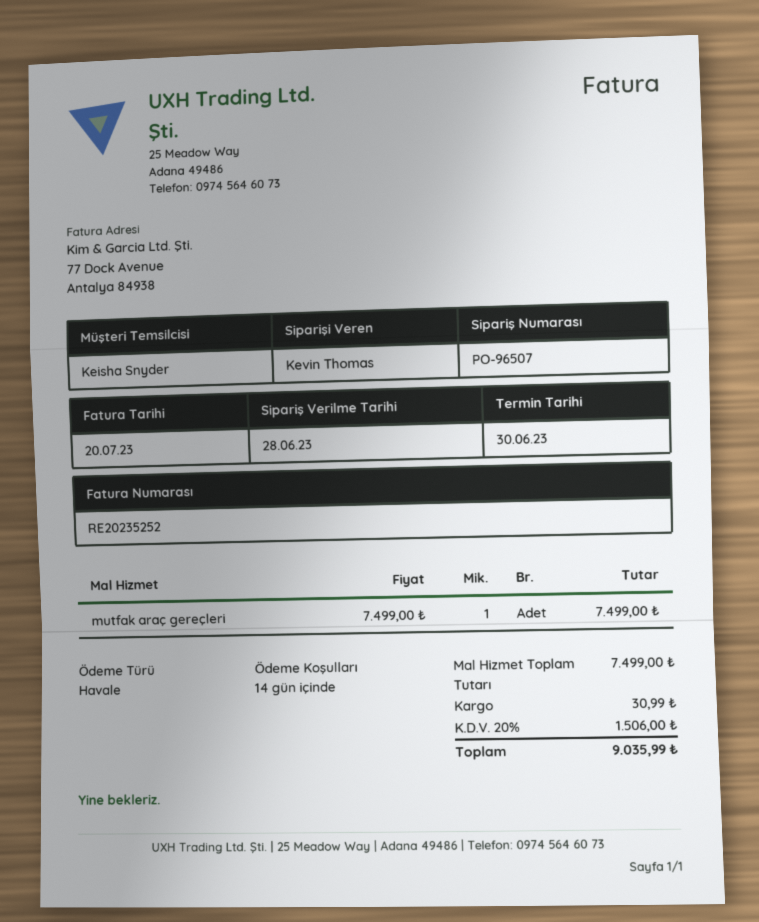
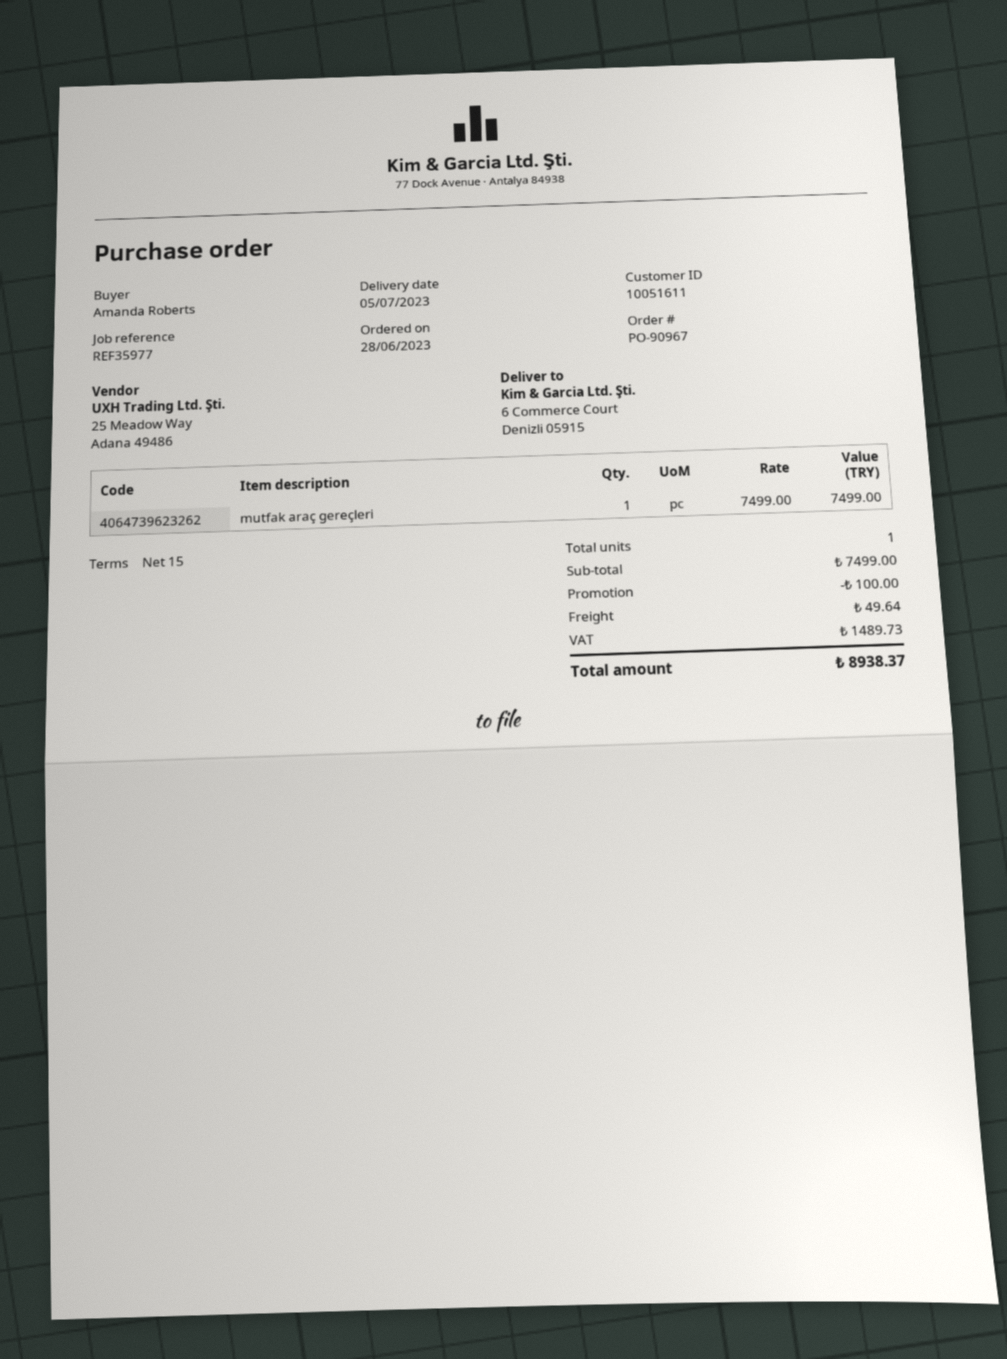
order number: PO-96507 -> PO-90967
delivery date: 2023-06-30 -> 2023-07-05
payment terms: 14 days -> 15 days
ordered by: Kevin Thomas -> Amanda Roberts
discount: none -> 100.00
shipping: 30.99 -> 49.64
tax: 1506.00 -> 1489.73
total: 9035.99 -> 8938.37

